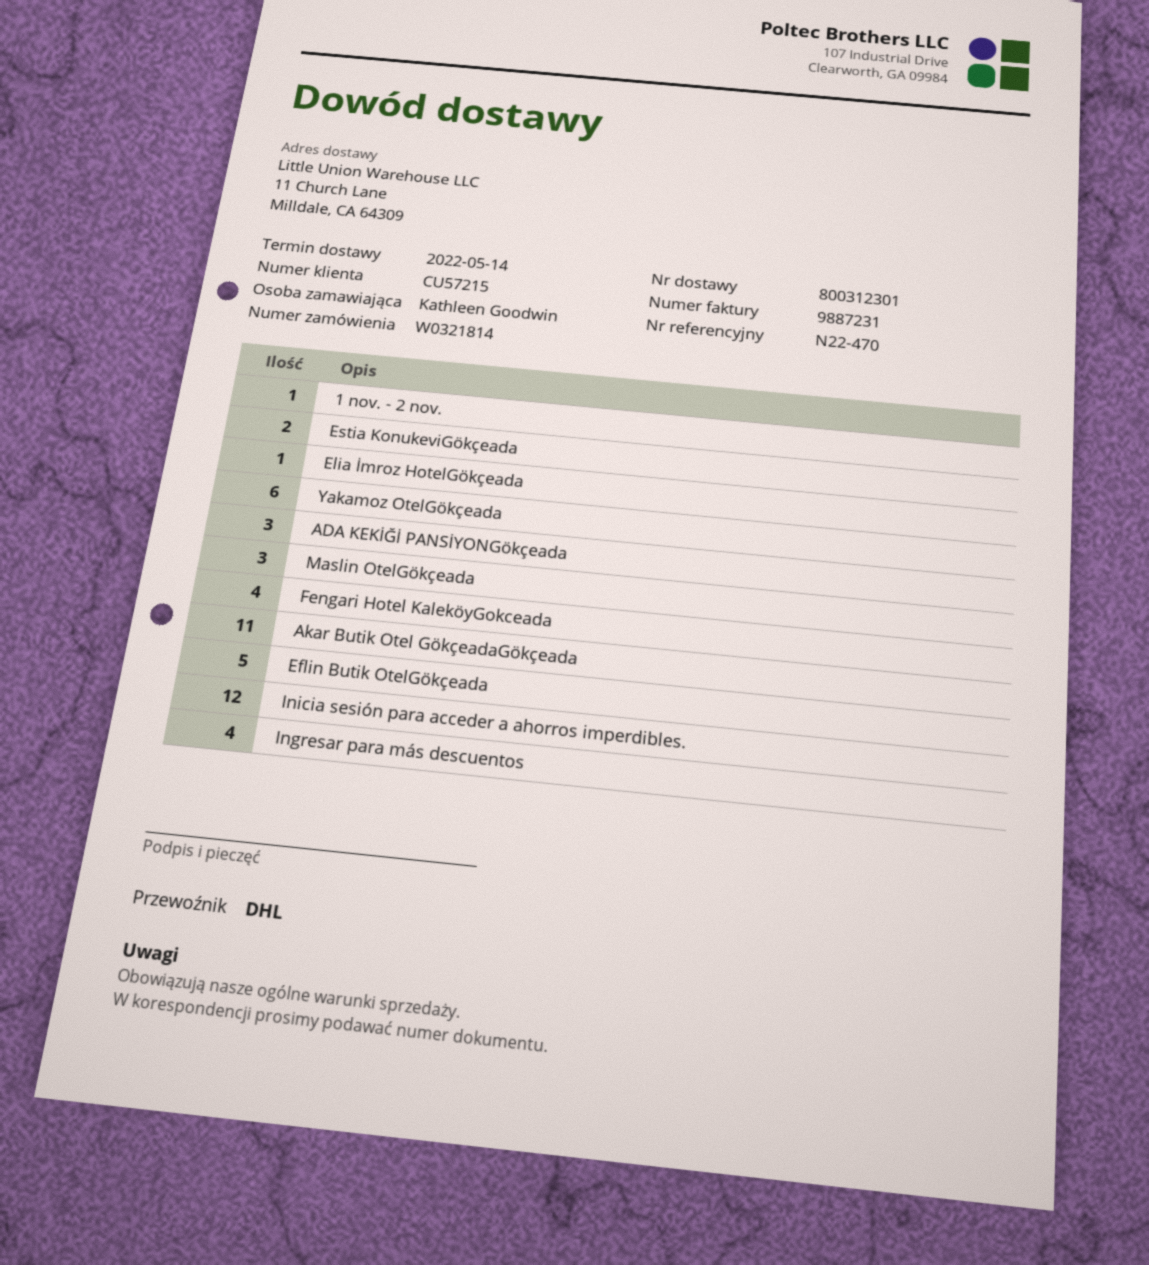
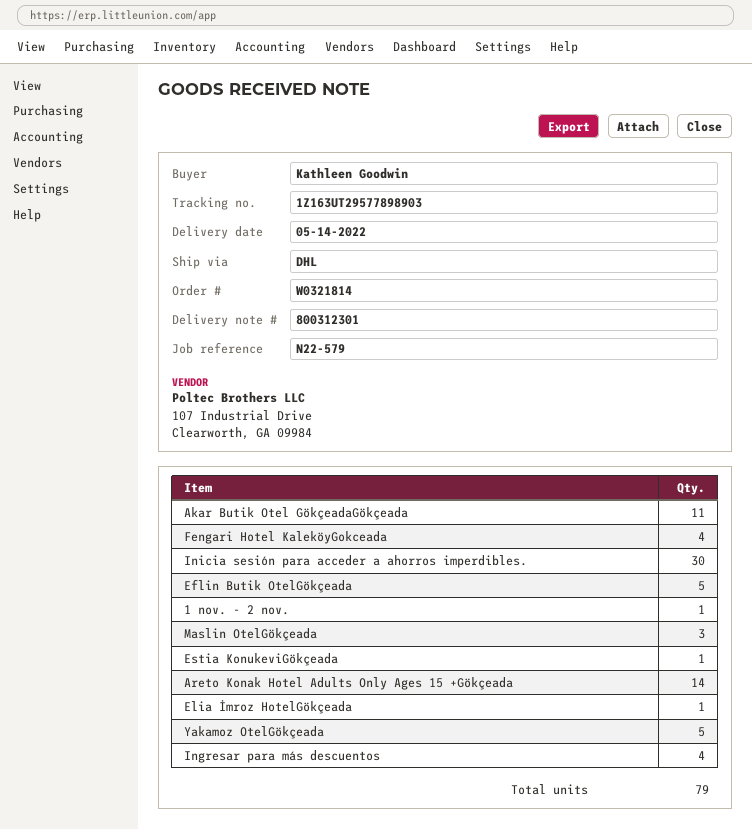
reference: N22-470 -> N22-579
Estia KonukeviGökçeada: 2 -> 1
Yakamoz OtelGökçeada: 6 -> 5
ADA KEKİĞİ PANSİYONGökçeada: 3 -> none
Inicia sesión para acceder a ahorros imperdibles.: 12 -> 30
Areto Konak Hotel Adults Only Ages 15 +Gökçeada: none -> 14

